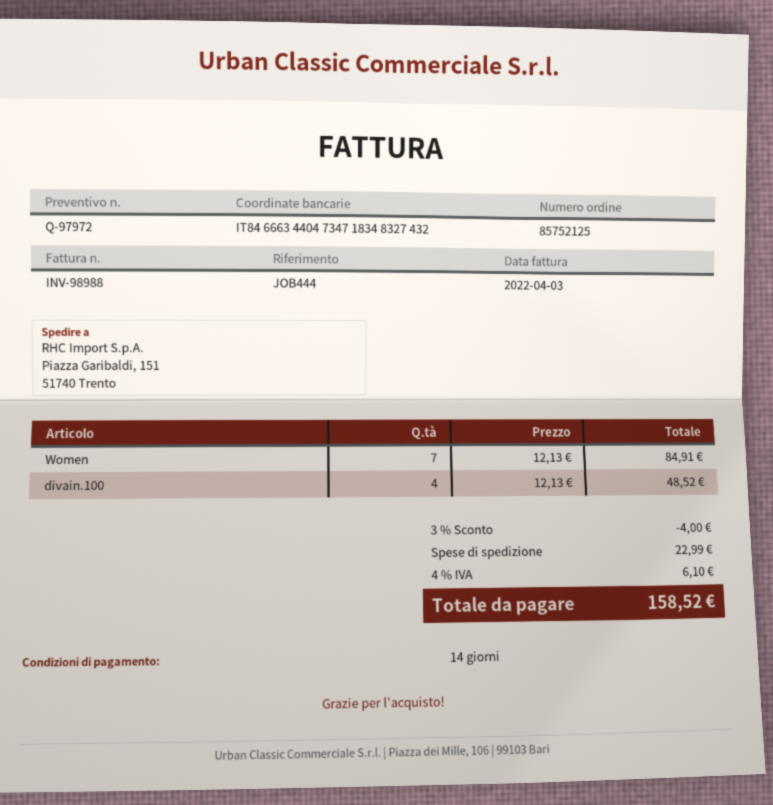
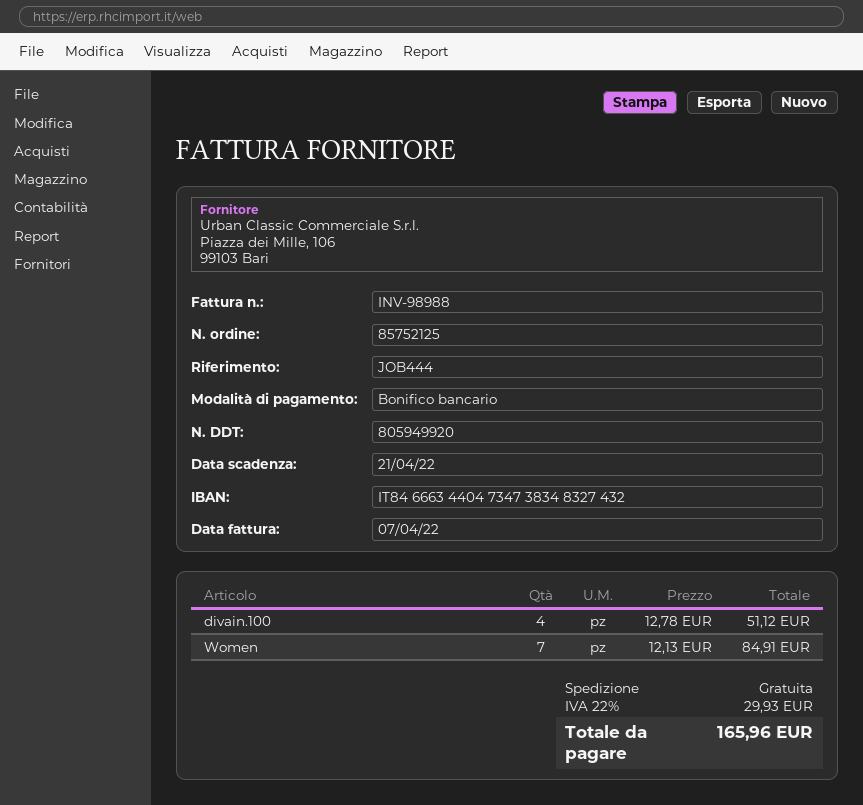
invoice date: 2022-04-03 -> 2022-04-07
bank account: IT8466634404734718348327432 -> IT8466634404734738348327432
divain.100: 4 x 12.13 = 48.52 -> 4 x 12.78 = 51.12
discount: 3% = 4.00 -> none
shipping: 22.99 -> 0.00
tax: 4% = 6.10 -> 22% = 29.93
total: 158.52 -> 165.96

